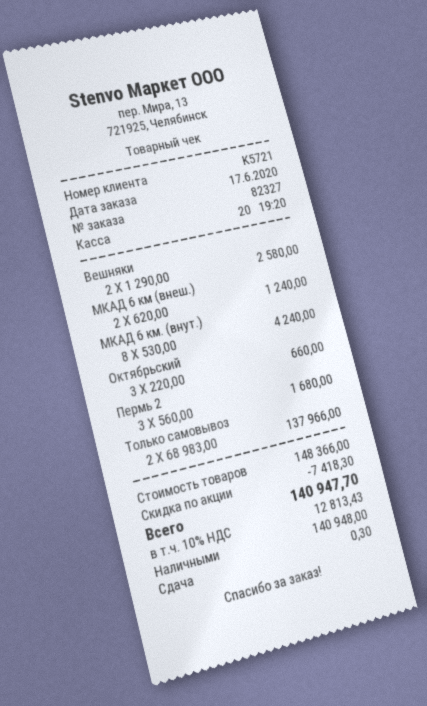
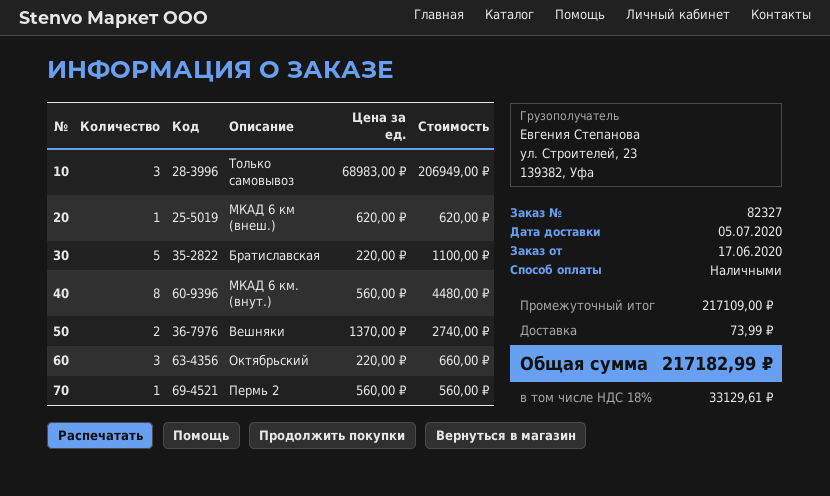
Вешняки: 2 x 1290.00 = 2580.00 -> 2 x 1370.00 = 2740.00
МКАД 6 км (внеш.): 2 x 620.00 = 1240.00 -> 1 x 620.00 = 620.00
МКАД 6 км. (внут.): 8 x 530.00 = 4240.00 -> 8 x 560.00 = 4480.00
Пермь 2: 3 x 560.00 = 1680.00 -> 1 x 560.00 = 560.00
Только самовывоз: 2 x 68983.00 = 137966.00 -> 3 x 68983.00 = 206949.00
Братиславская: none -> 5 x 220.00 = 1100.00
subtotal: 148366.00 -> 217109.00
discount: 7418.30 -> none
shipping: none -> 73.99
tax: 10% = 12813.43 -> 18% = 33129.61
total: 140947.70 -> 217182.99

